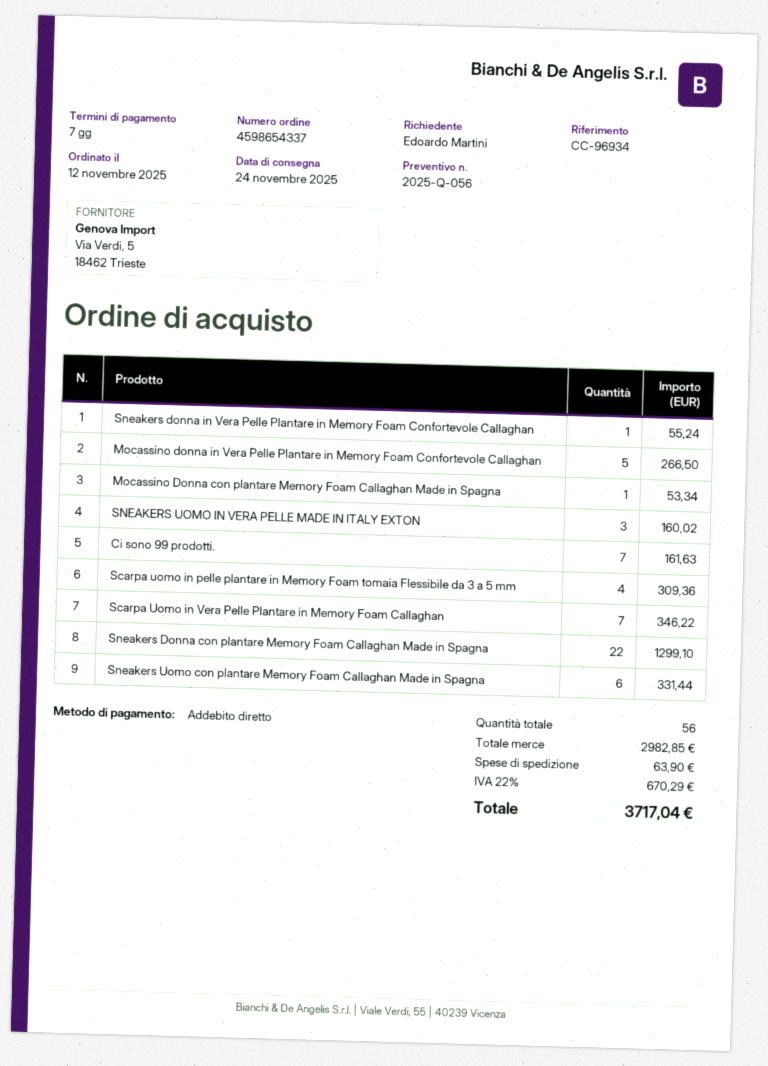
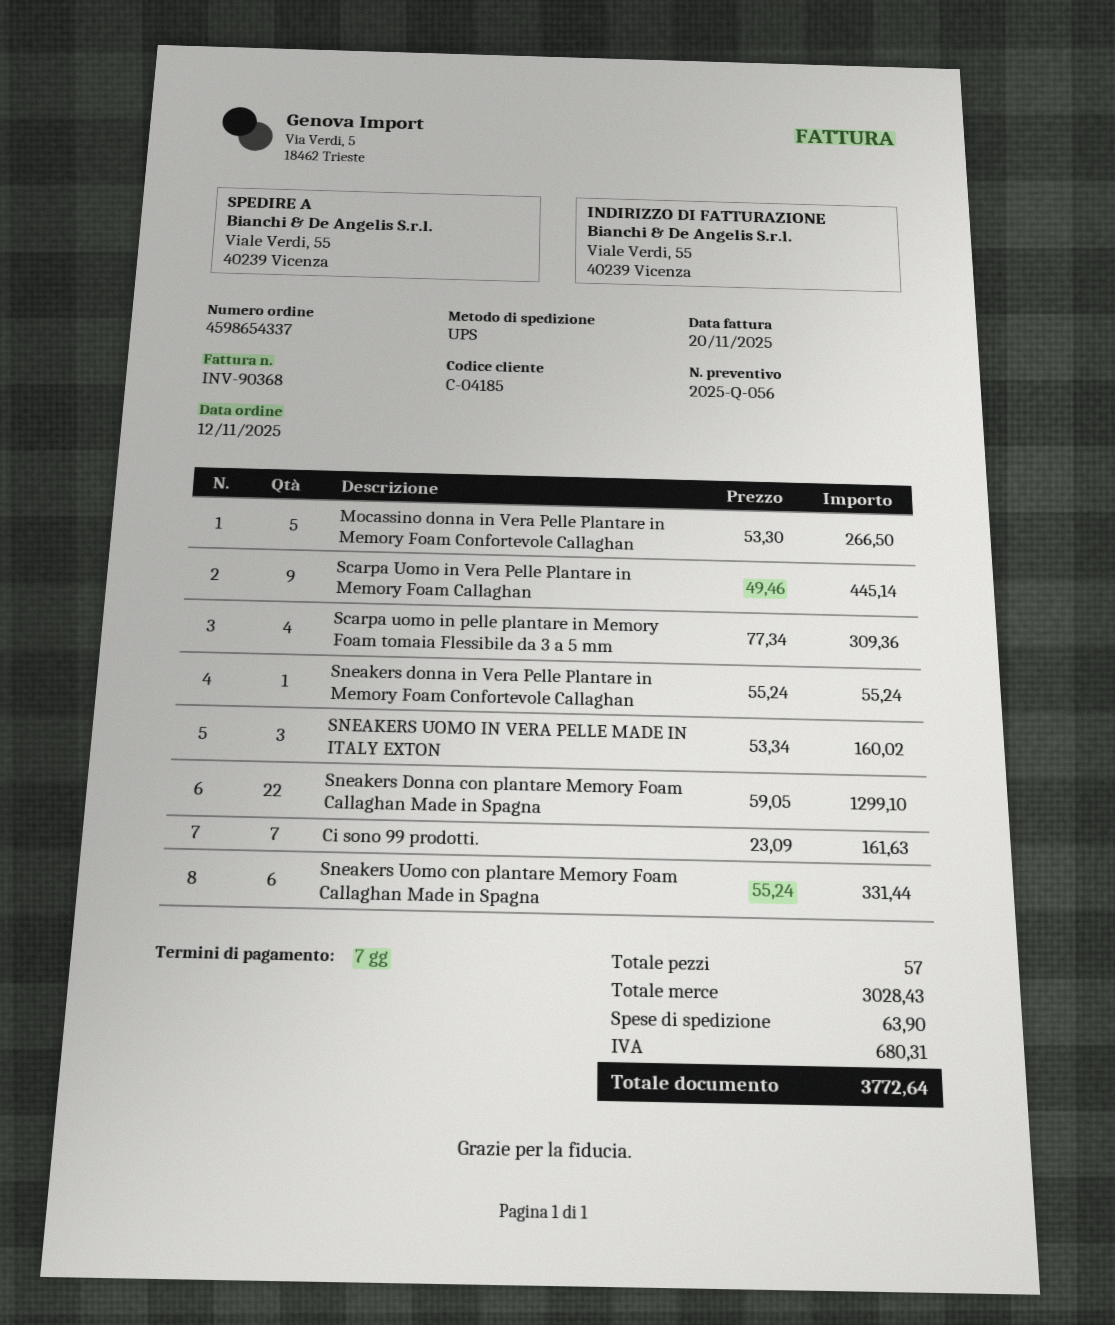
Mocassino Donna con plantare Memory Foam Callaghan Made in Spagna: 1 for 53.34 -> none
Scarpa Uomo in Vera Pelle Plantare in Memory Foam Callaghan: 7 for 346.22 -> 9 for 445.14
total quantity: 56 -> 57
subtotal: 2982.85 -> 3028.43
tax: 670.29 -> 680.31
total: 3717.04 -> 3772.64

